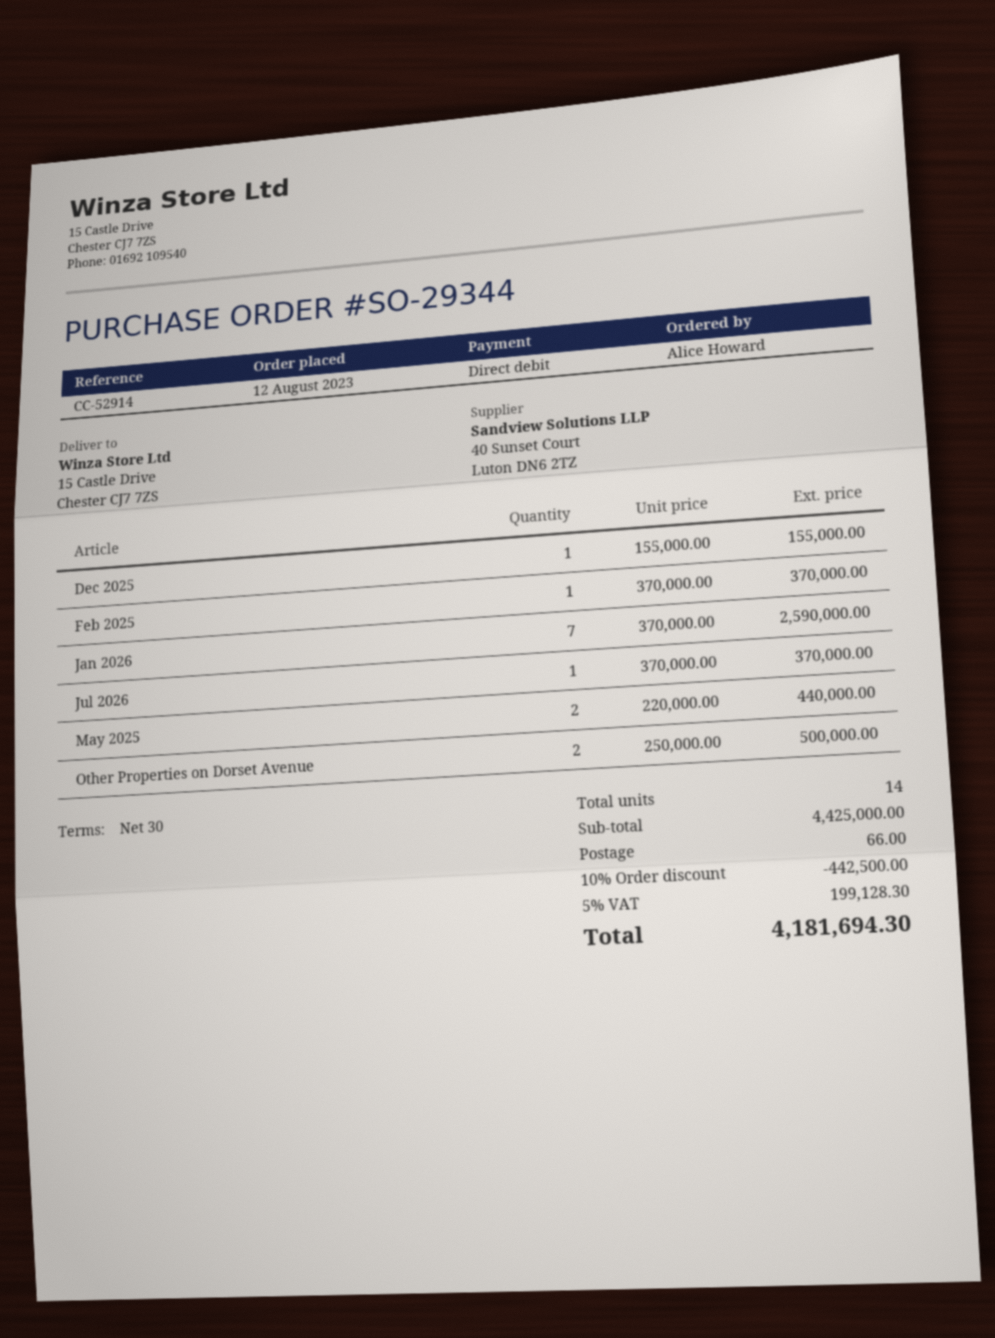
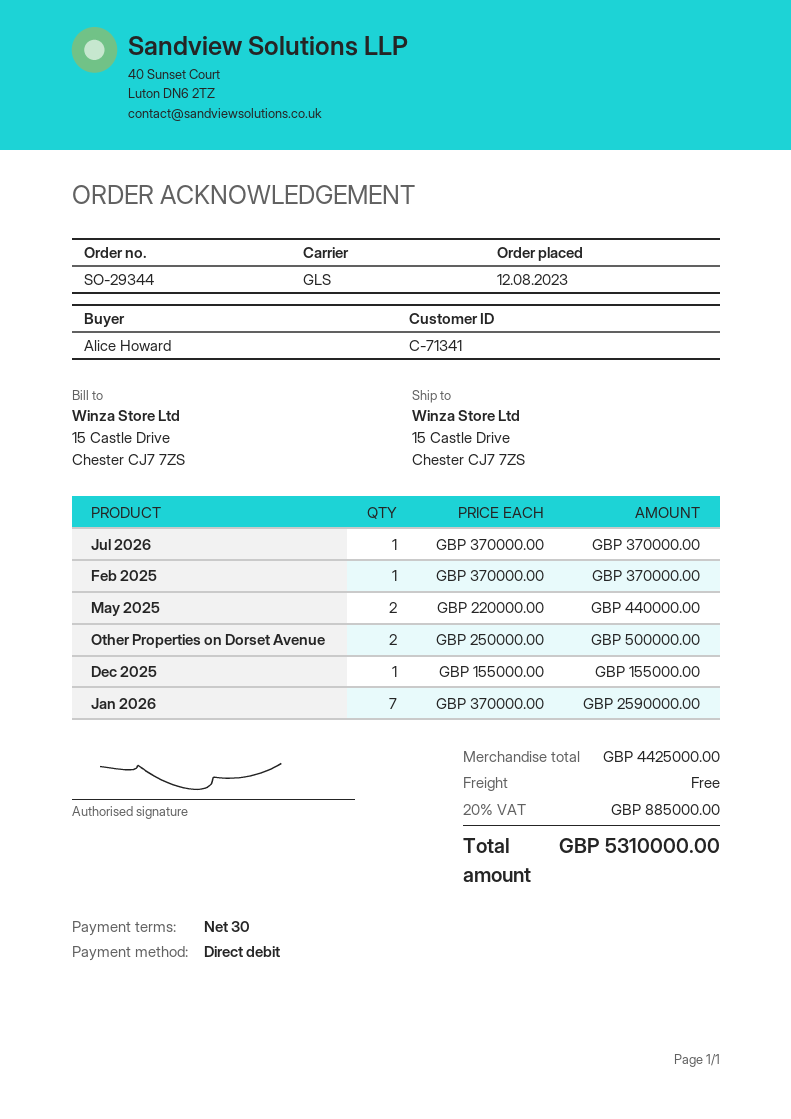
discount: 10% = 442500.00 -> none
shipping: 66.00 -> 0.00
tax: 5% = 199128.30 -> 20% = 885000.00
total: 4181694.30 -> 5310000.00

